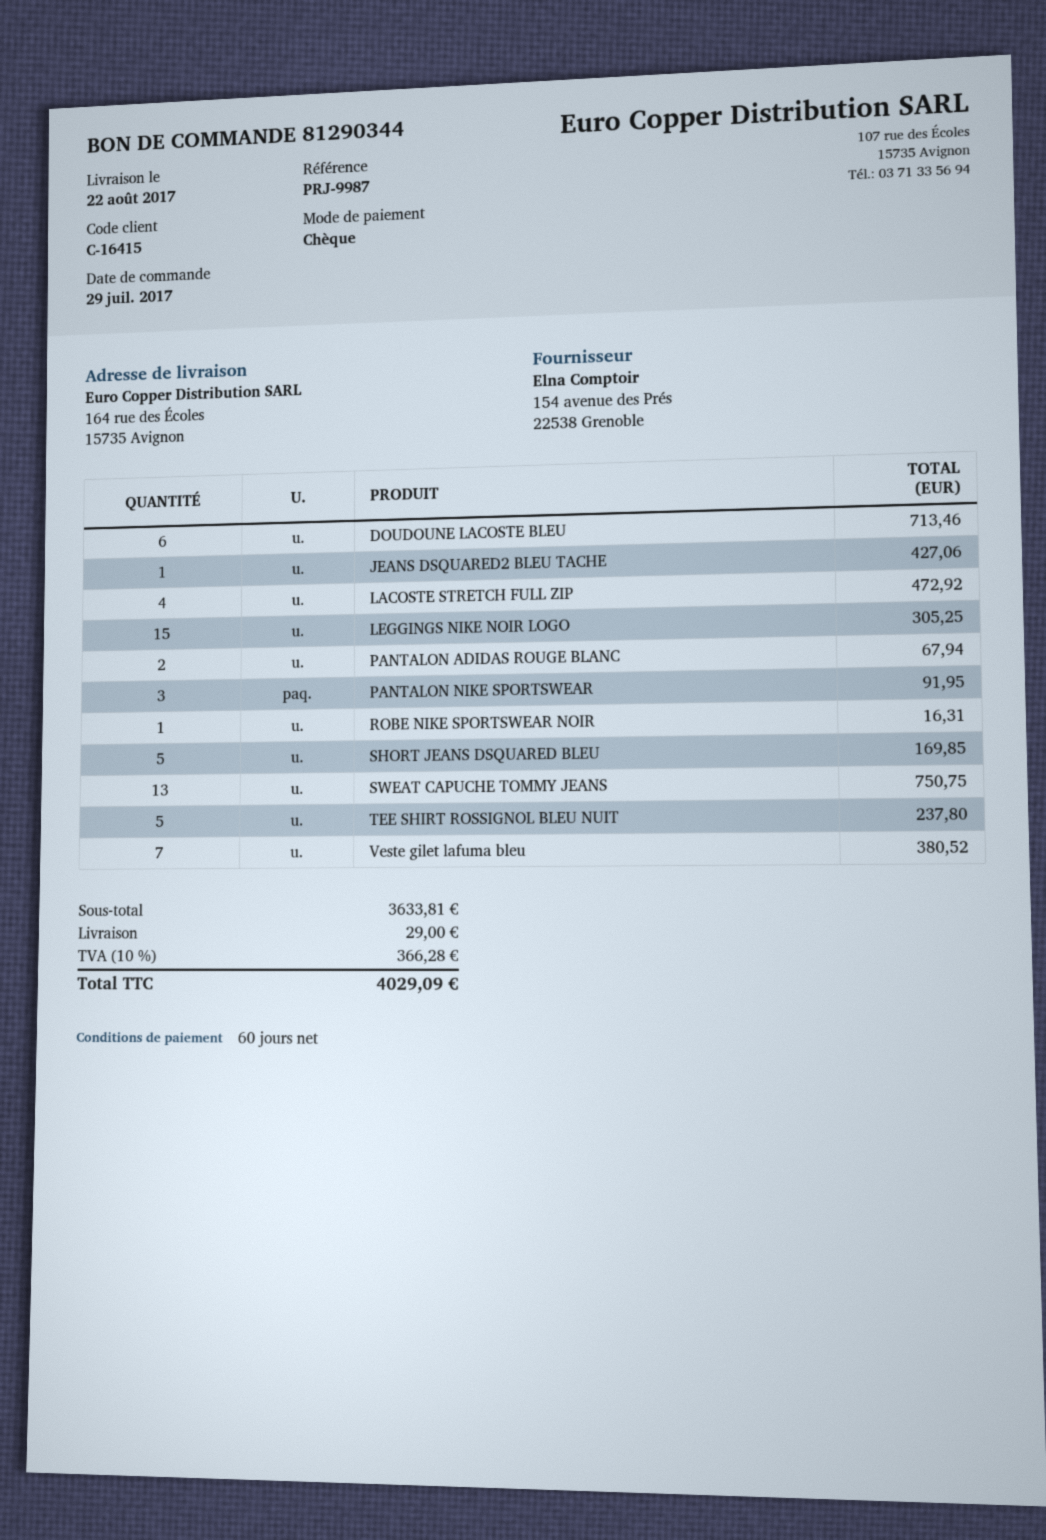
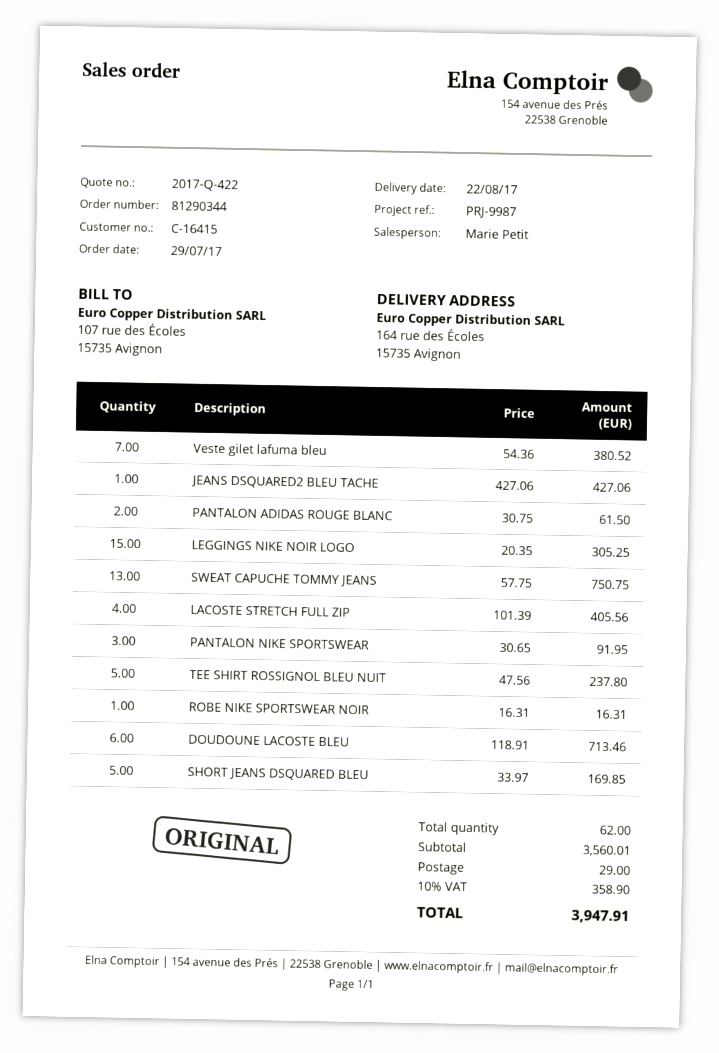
LACOSTE STRETCH FULL ZIP: 4 for 472.92 -> 4 for 405.56
PANTALON ADIDAS ROUGE BLANC: 2 for 67.94 -> 2 for 61.50
subtotal: 3633.81 -> 3560.01
tax: 10% = 366.28 -> 10% = 358.90
total: 4029.09 -> 3947.91

